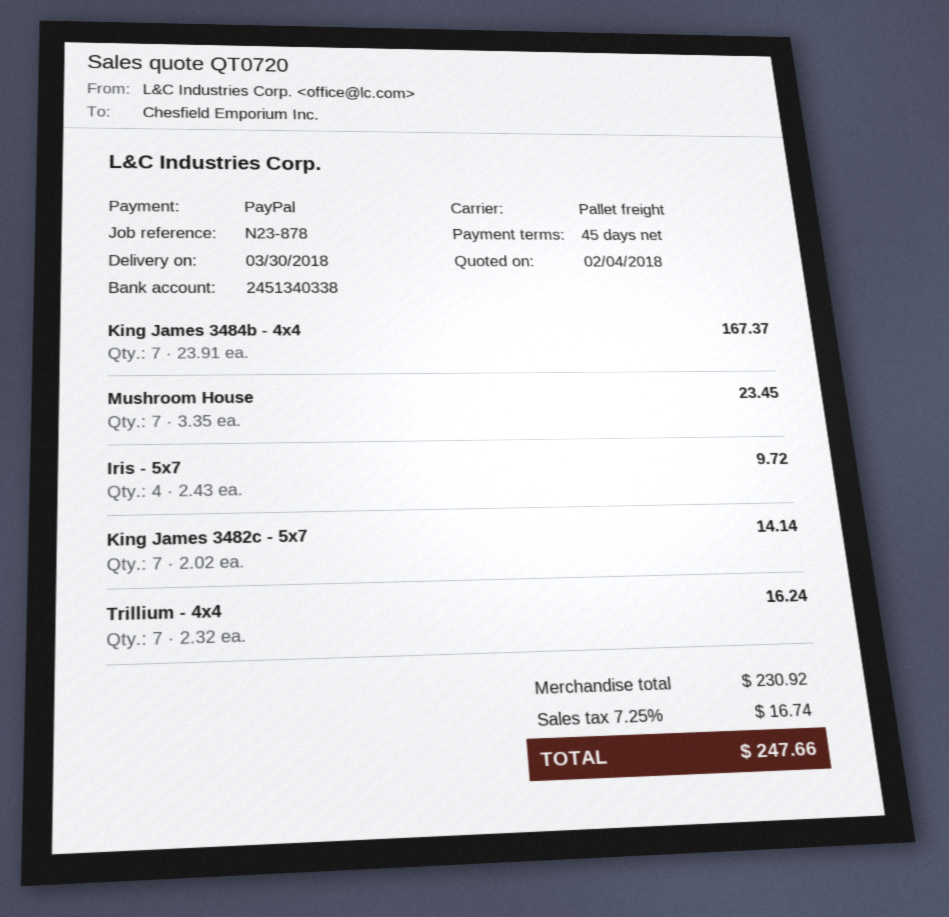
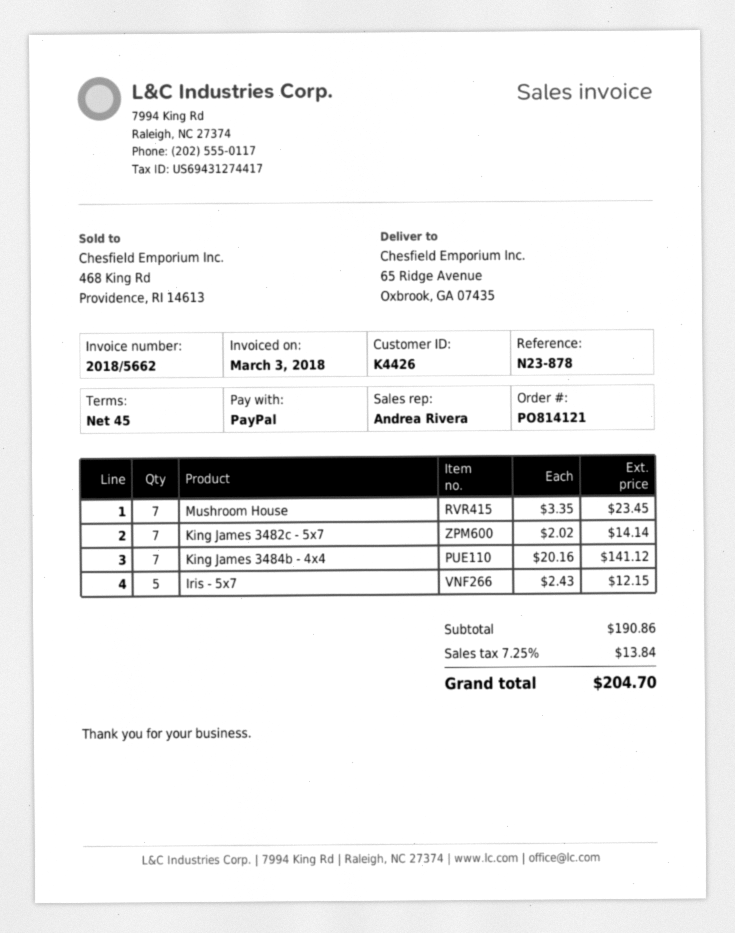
King James 3484b - 4x4: 7 x 23.91 = 167.37 -> 7 x 20.16 = 141.12
Iris - 5x7: 4 x 2.43 = 9.72 -> 5 x 2.43 = 12.15
Trillium - 4x4: 7 x 2.32 = 16.24 -> none
subtotal: 230.92 -> 190.86
tax: 7.25% = 16.74 -> 7.25% = 13.84
total: 247.66 -> 204.70

